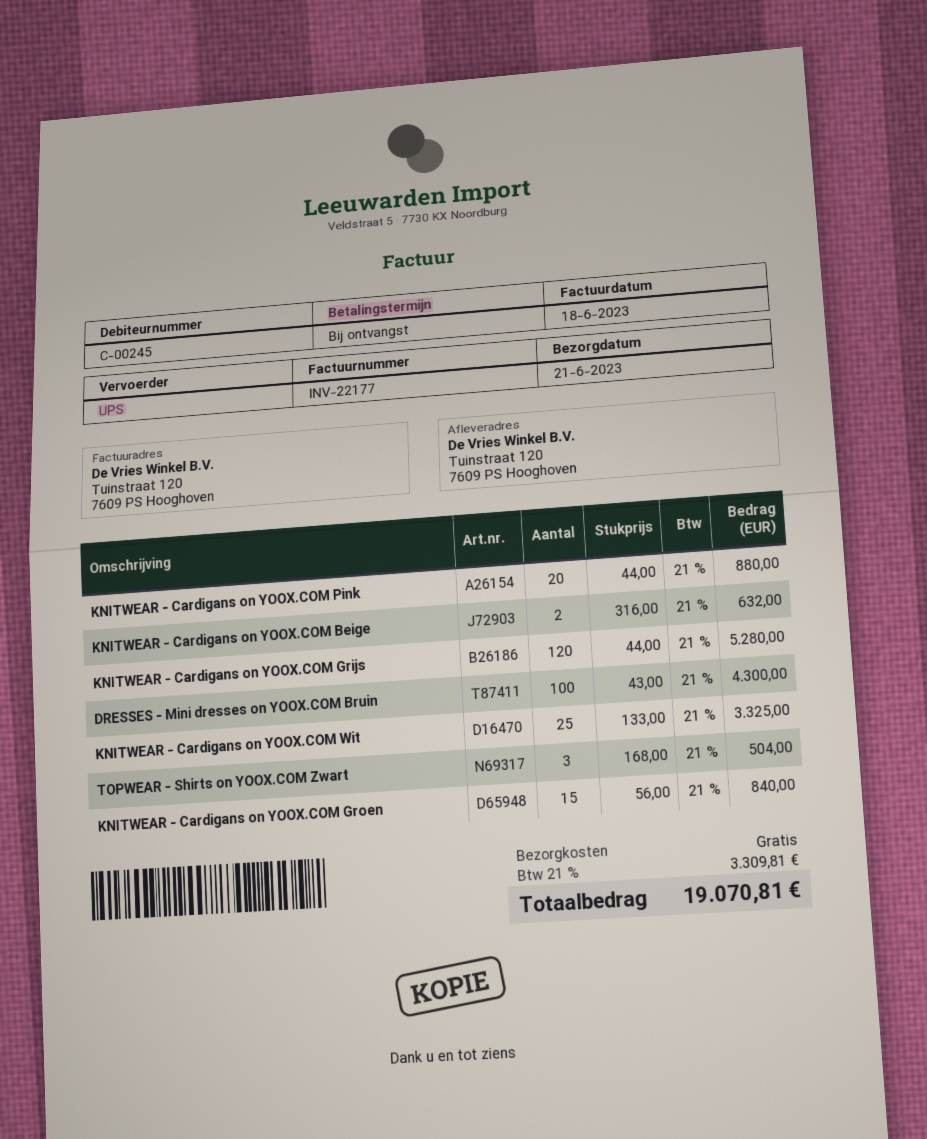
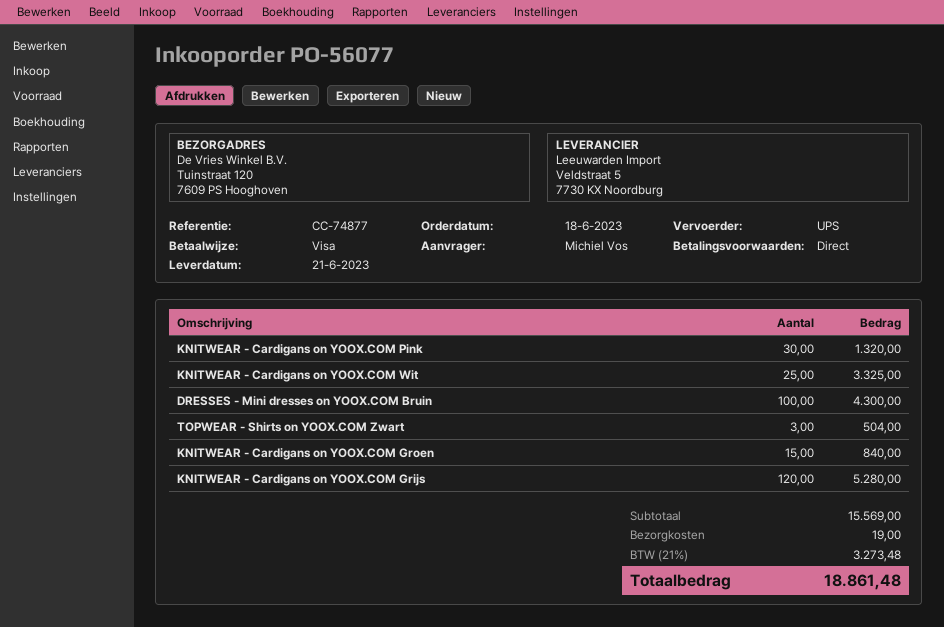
KNITWEAR - Cardigans on YOOX.COM Pink: 20 for 880.00 -> 30 for 1320.00
KNITWEAR - Cardigans on YOOX.COM Beige: 2 for 632.00 -> none
shipping: 0.00 -> 19.00
tax: 21% = 3309.81 -> 21% = 3273.48
total: 19070.81 -> 18861.48

